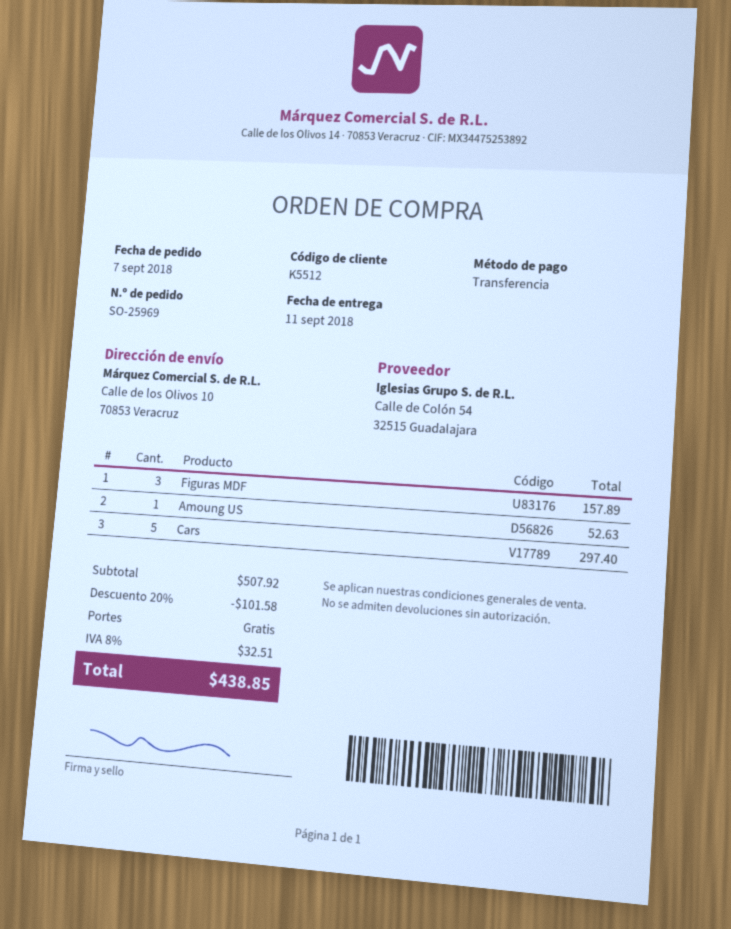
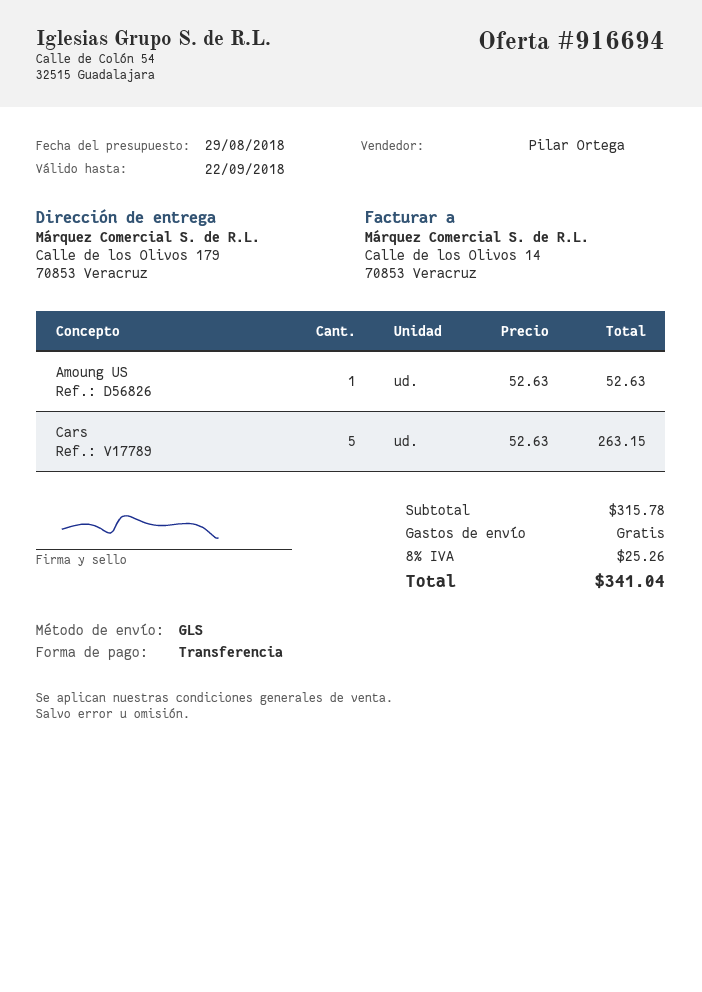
ship to: Calle de los Olivos 10, 70853 Veracruz -> Calle de los Olivos 179, 70853 Veracruz
Figuras MDF: 3 for 157.89 -> none
Cars: 5 for 297.40 -> 5 for 263.15
subtotal: 507.92 -> 315.78
discount: 20% = 101.58 -> none
tax: 8% = 32.51 -> 8% = 25.26
total: 438.85 -> 341.04

